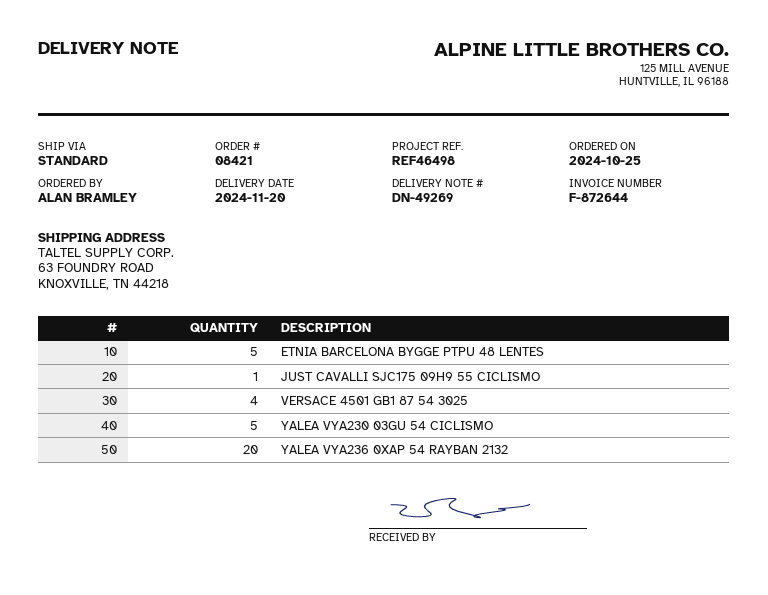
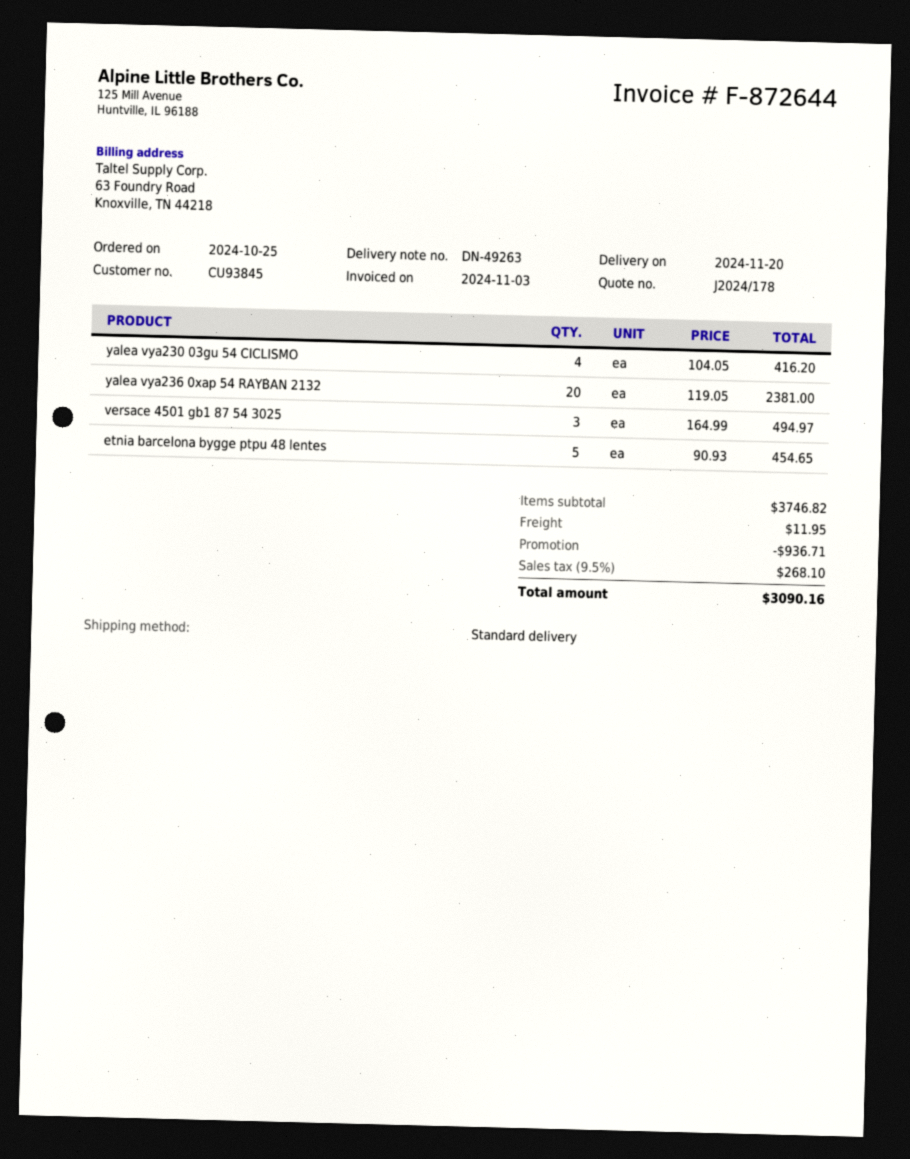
delivery note number: DN-49269 -> DN-49263
JUST CAVALLI SJC175 09H9 55 CICLISMO: 1 -> none
VERSACE 4501 GB1 87 54 3025: 4 -> 3
YALEA VYA230 03GU 54 CICLISMO: 5 -> 4

